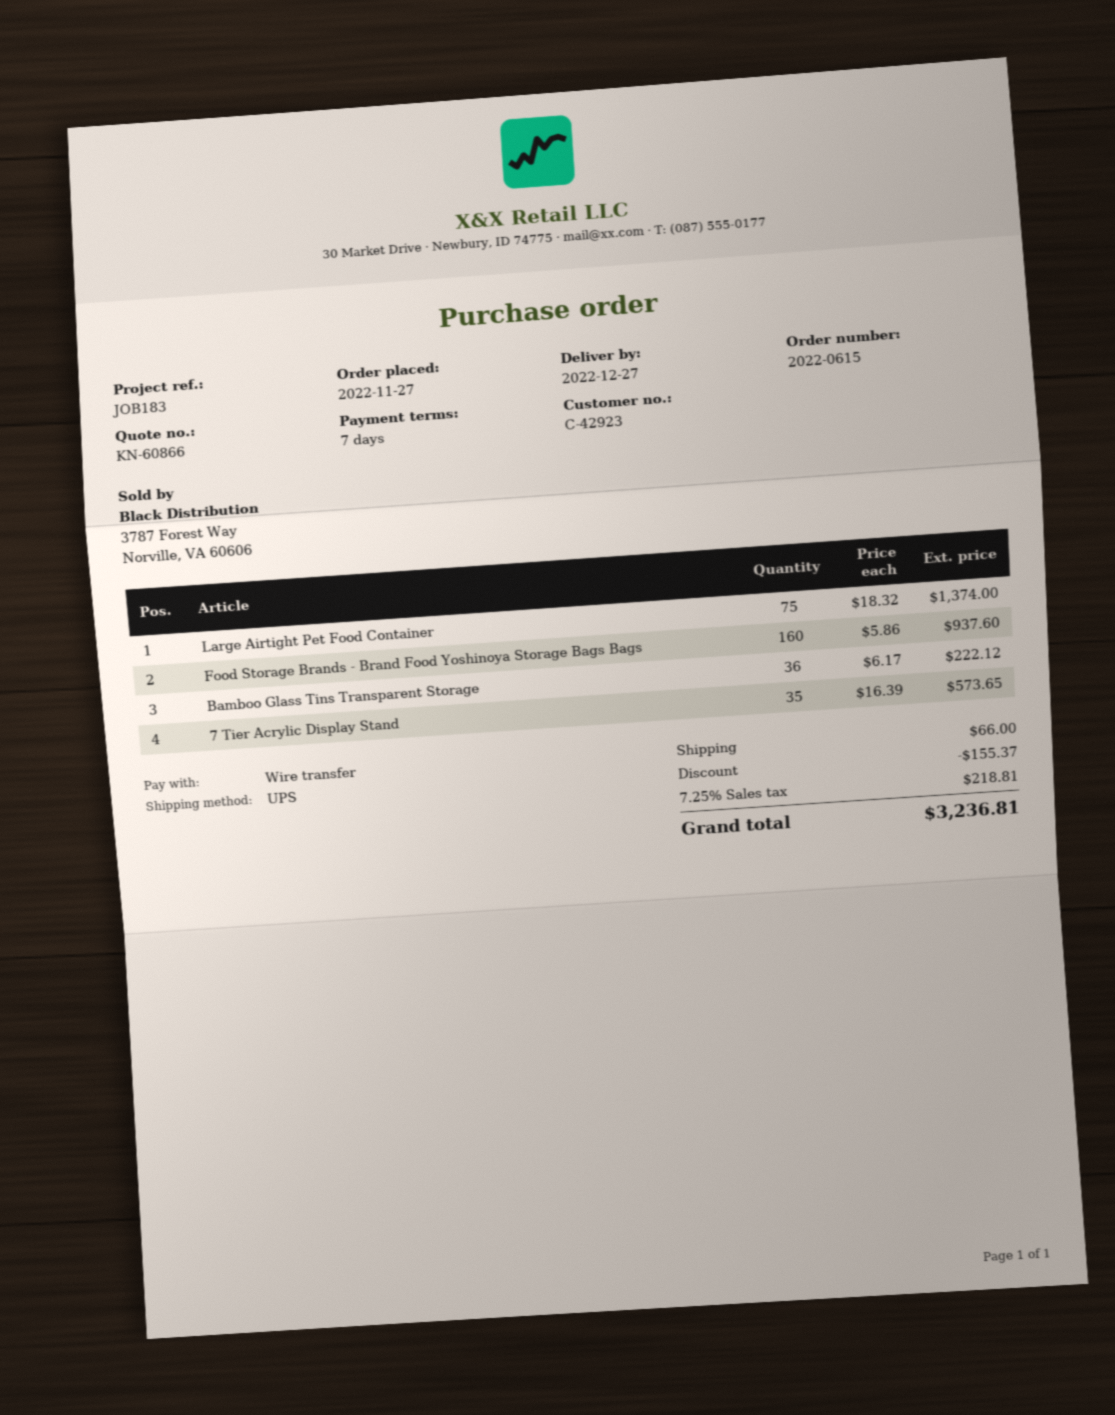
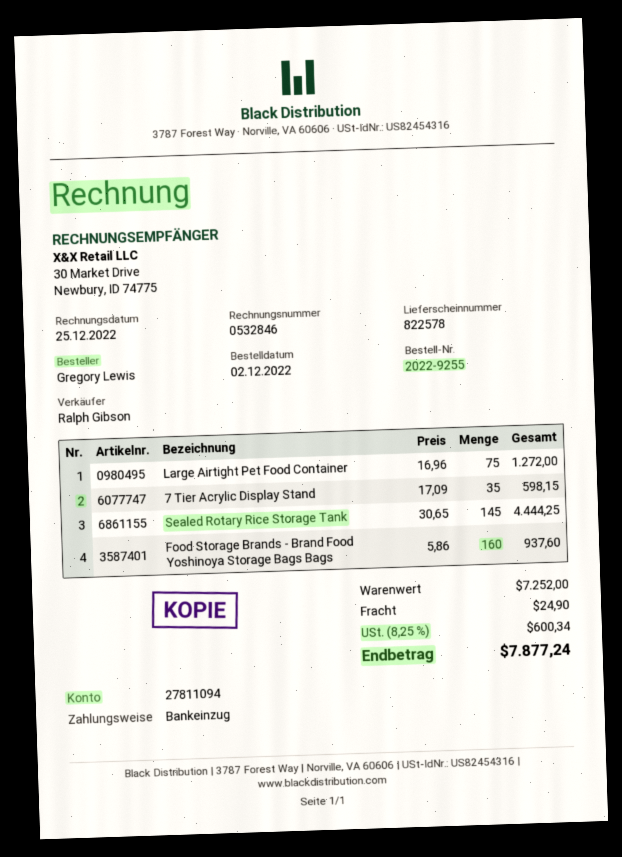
order number: 2022-0615 -> 2022-9255
order date: 2022-11-27 -> 2022-12-02
payment method: bank transfer -> direct debit
Large Airtight Pet Food Container: 75 x 18.32 = 1374.00 -> 75 x 16.96 = 1272.00
Bamboo Glass Tins Transparent Storage: 36 x 6.17 = 222.12 -> none
7 Tier Acrylic Display Stand: 35 x 16.39 = 573.65 -> 35 x 17.09 = 598.15
Sealed Rotary Rice Storage Tank: none -> 145 x 30.65 = 4444.25
discount: 155.37 -> none
shipping: 66.00 -> 24.90
tax: 7.25% = 218.81 -> 8.25% = 600.34
total: 3236.81 -> 7877.24

